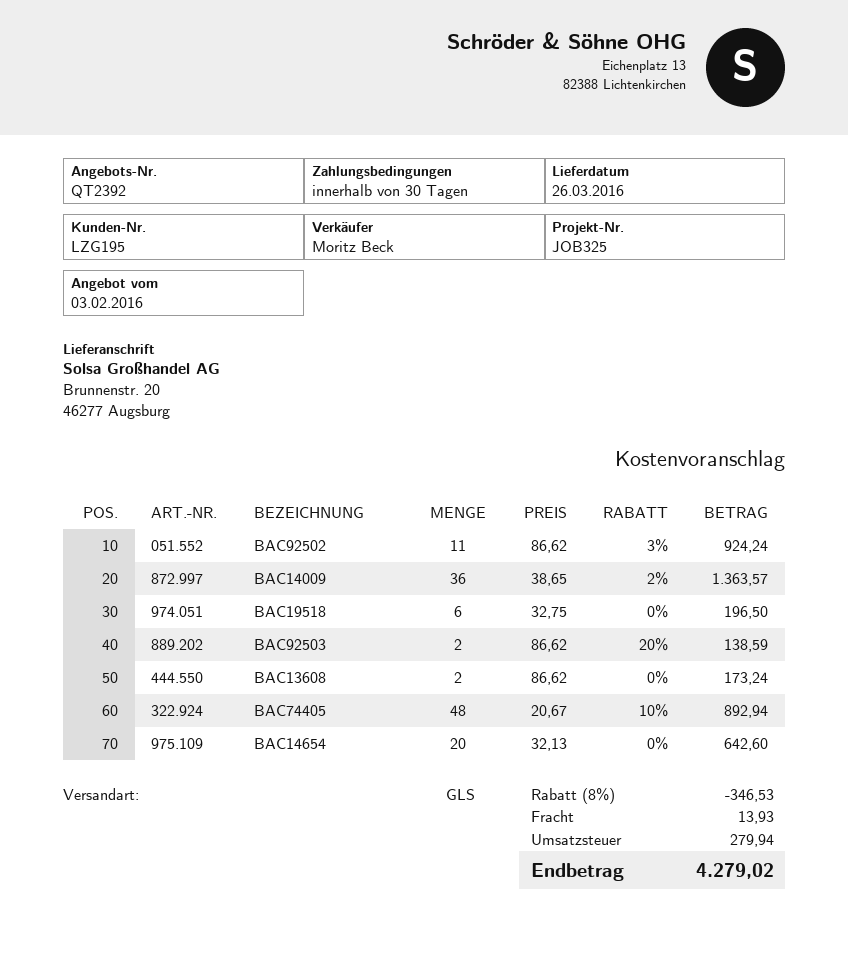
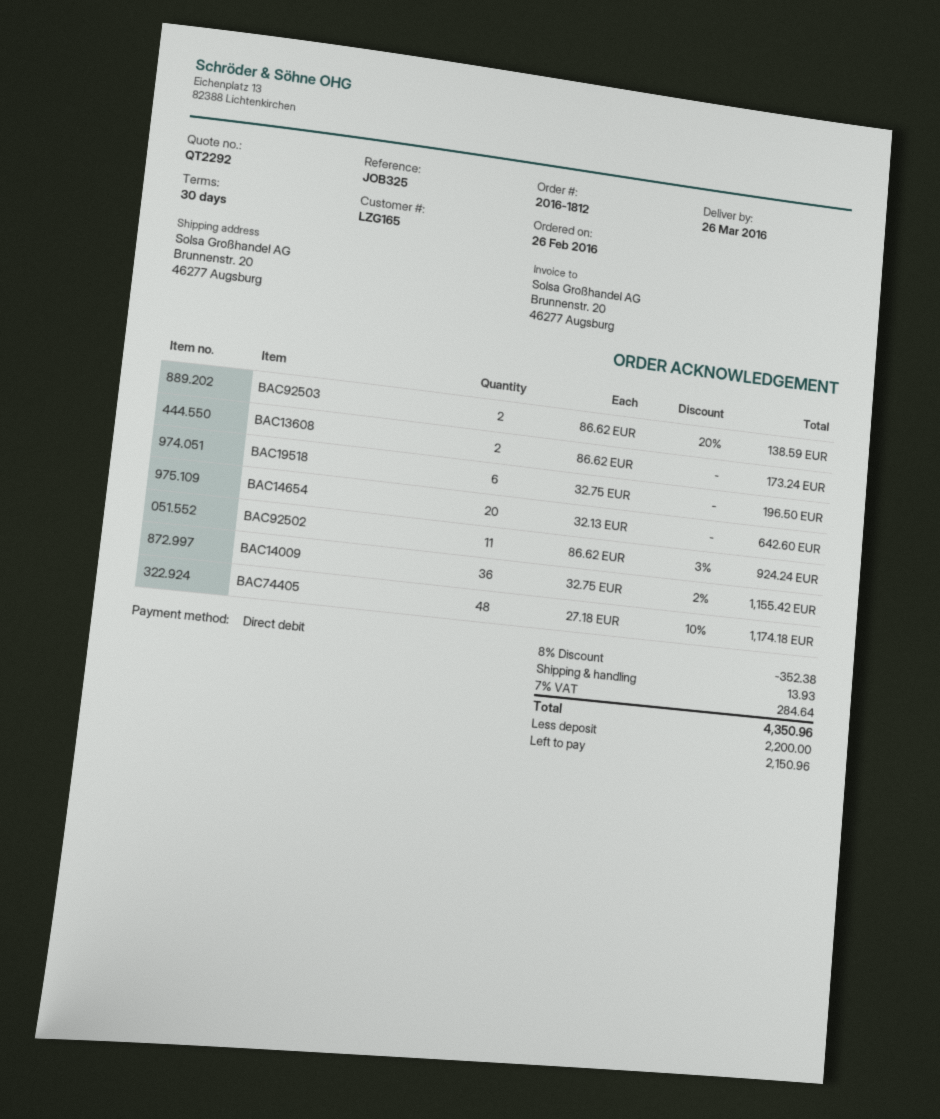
quote number: QT2392 -> QT2292
customer number: LZG195 -> LZG165
BAC14009: 36 x 38.65 - 2% = 1363.57 -> 36 x 32.75 - 2% = 1155.42
BAC74405: 48 x 20.67 - 10% = 892.94 -> 48 x 27.18 - 10% = 1174.18
discount: 8% = 346.53 -> 8% = 352.38
tax: 279.94 -> 284.64
total: 4279.02 -> 4350.96

